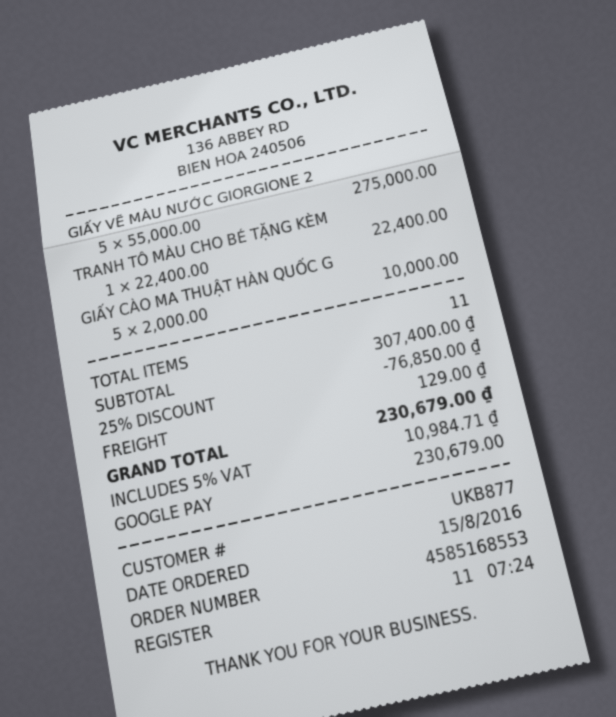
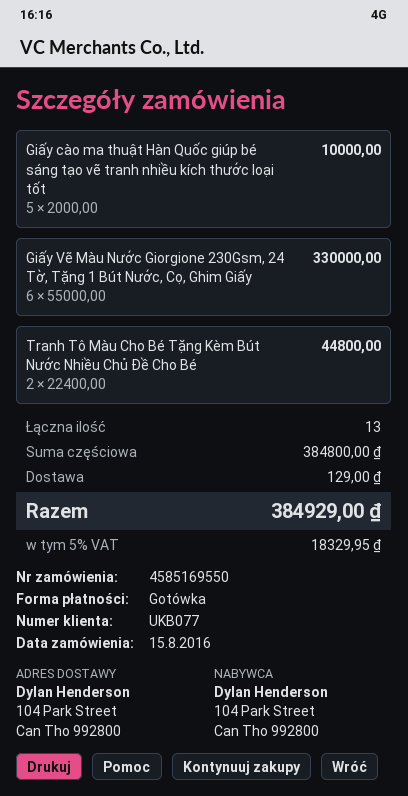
order number: 4585168553 -> 4585169550
customer number: UKB877 -> UKB077
payment method: Google Pay -> cash
GIẤY VẼ MÀU NƯỚC GIORGIONE 2: 5 x 55000.00 = 275000.00 -> 6 x 55000.00 = 330000.00
TRANH TÔ MÀU CHO BÉ TẶNG KÈM: 1 x 22400.00 = 22400.00 -> 2 x 22400.00 = 44800.00
total quantity: 11 -> 13
subtotal: 307400.00 -> 384800.00
discount: 25% = 76850.00 -> none
tax: 5% = 10984.71 -> 5% = 18329.95
total: 230679.00 -> 384929.00

